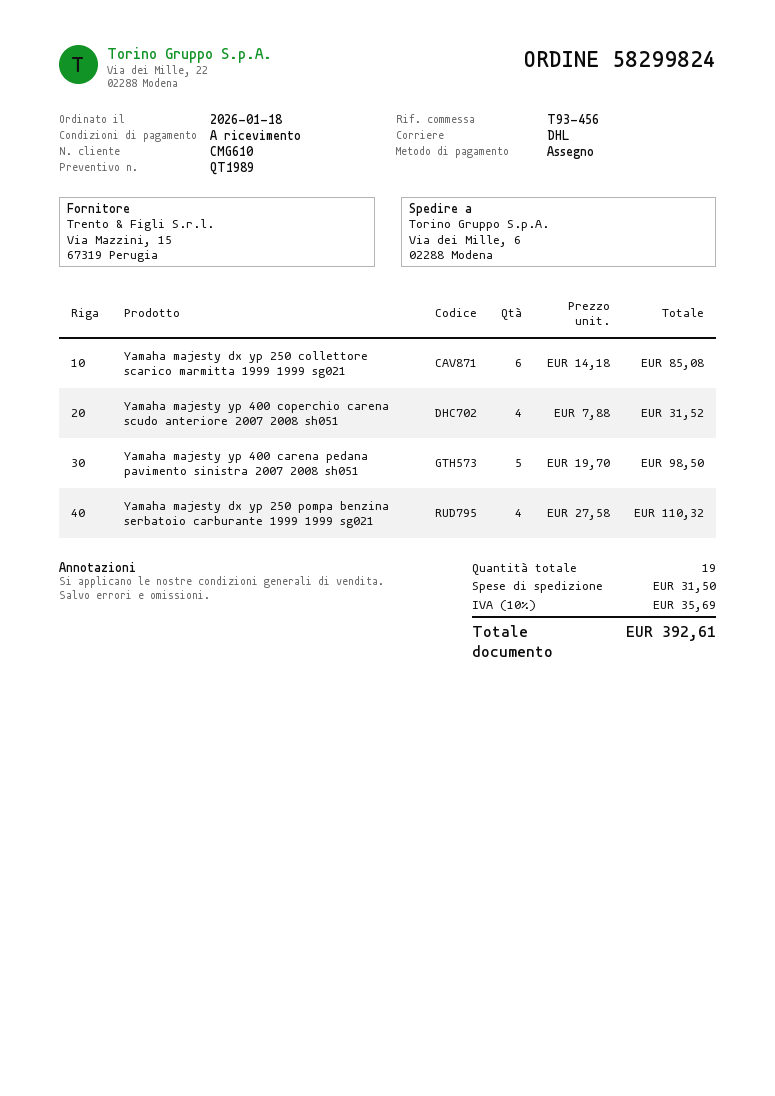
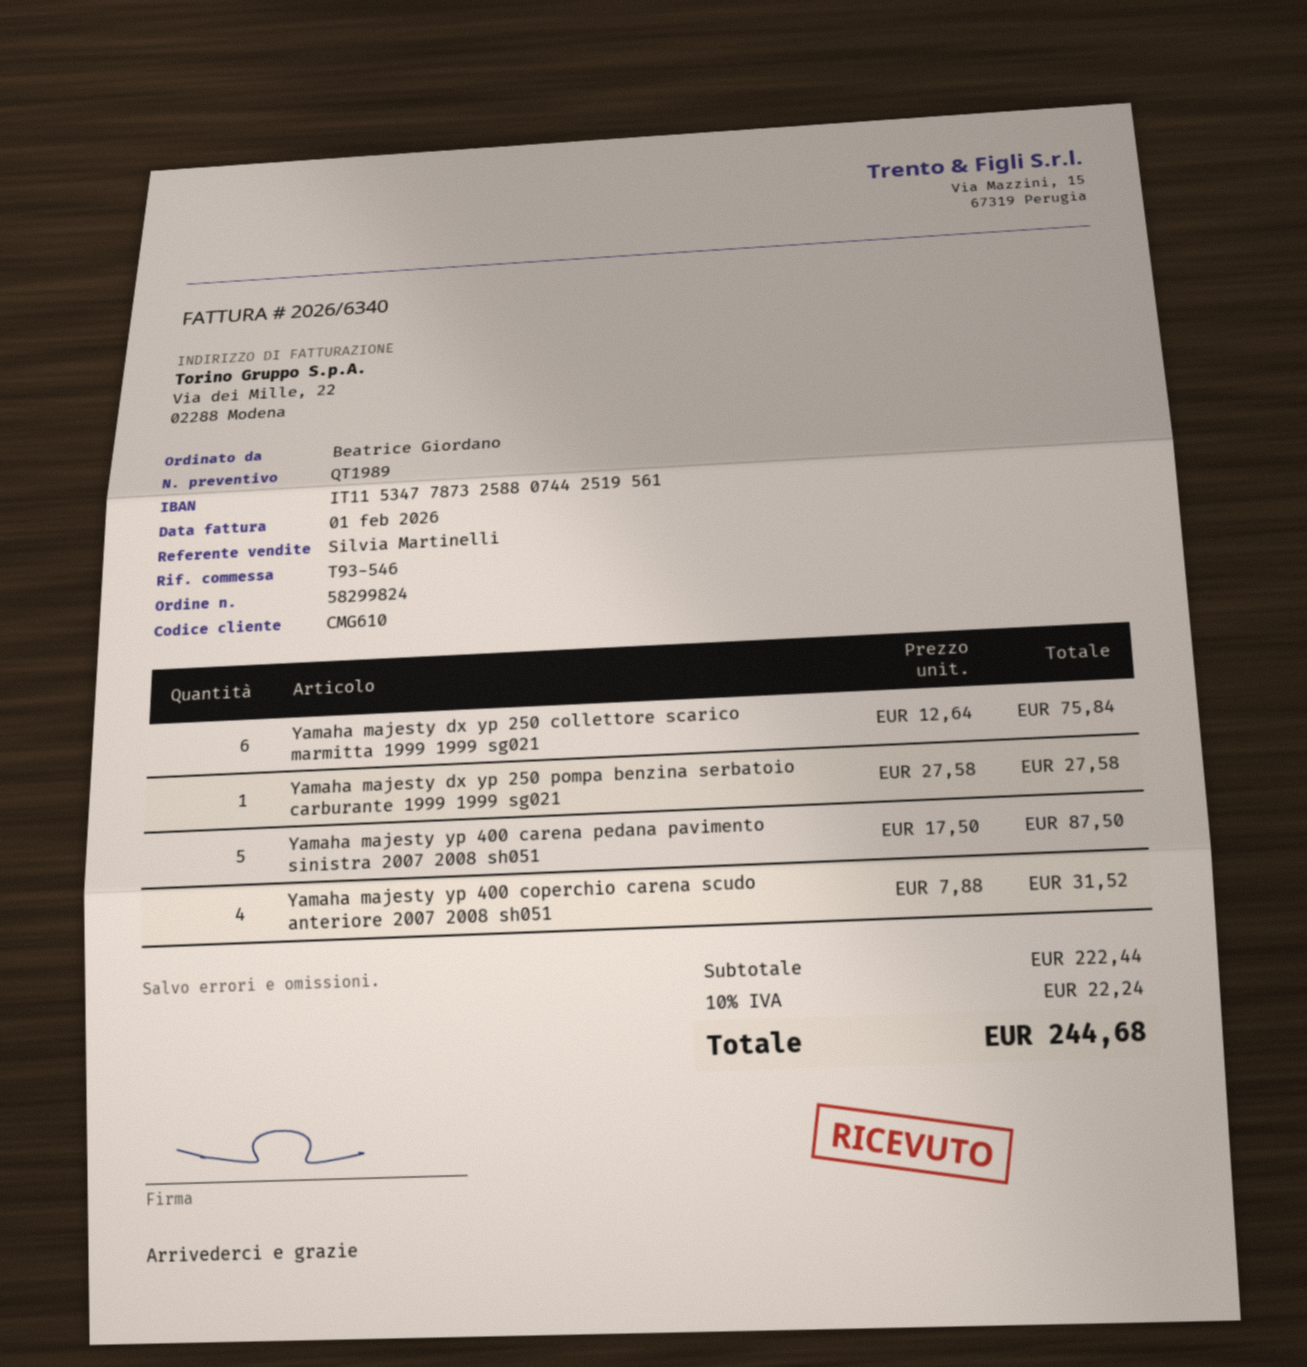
reference: T93-456 -> T93-546
Yamaha majesty dx yp 250 collettore scarico marmitta 1999 1999 sg021: 6 x 14.18 = 85.08 -> 6 x 12.64 = 75.84
Yamaha majesty yp 400 carena pedana pavimento sinistra 2007 2008 sh051: 5 x 19.70 = 98.50 -> 5 x 17.50 = 87.50
Yamaha majesty dx yp 250 pompa benzina serbatoio carburante 1999 1999 sg021: 4 x 27.58 = 110.32 -> 1 x 27.58 = 27.58
shipping: 31.50 -> none
tax: 10% = 35.69 -> 10% = 22.24
total: 392.61 -> 244.68

